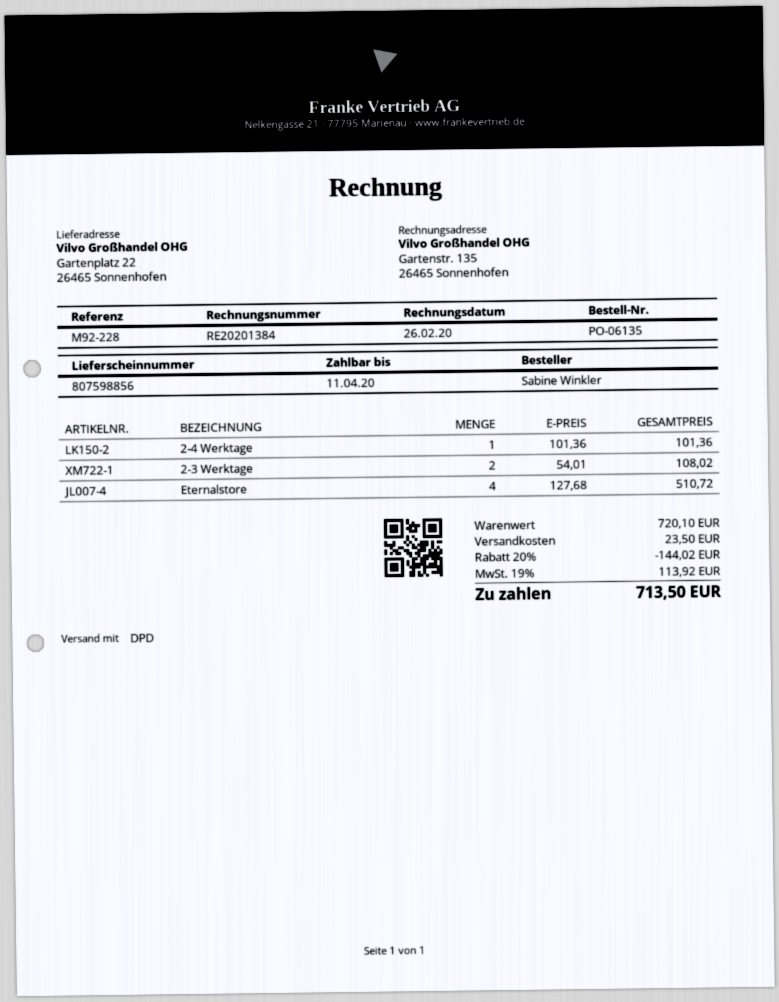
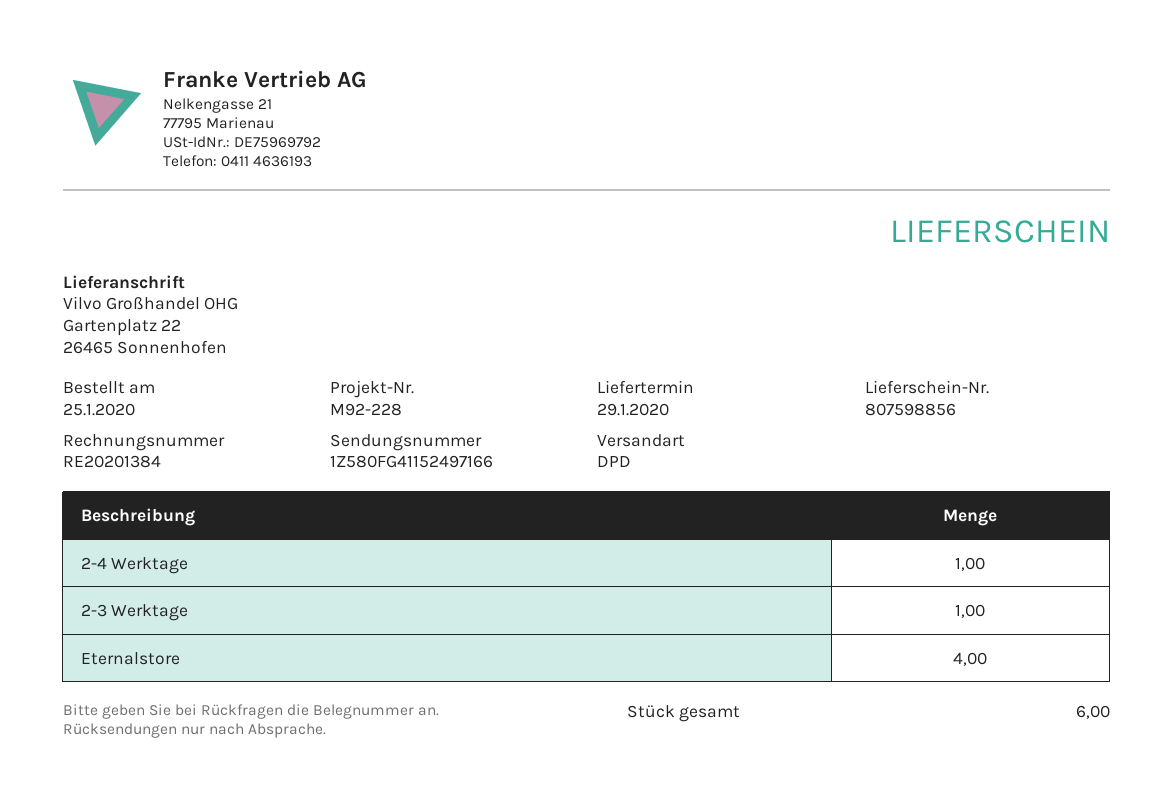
2-3 Werktage: 2 -> 1

